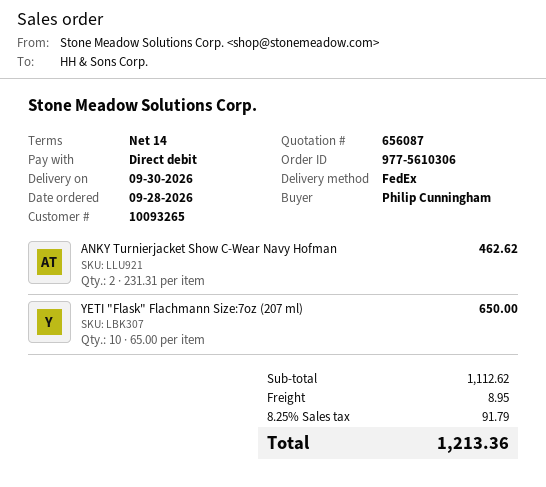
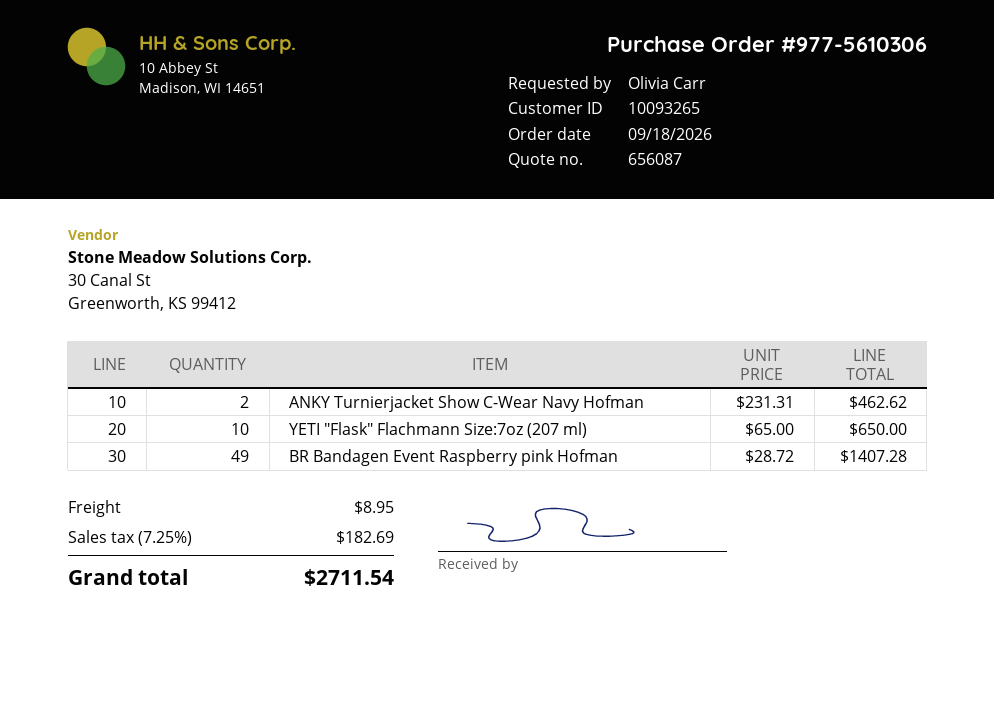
order date: 2026-09-28 -> 2026-09-18
ordered by: Philip Cunningham -> Olivia Carr
BR Bandagen Event Raspberry pink Hofman: none -> 49 x 28.72 = 1407.28
tax: 8.25% = 91.79 -> 7.25% = 182.69
total: 1213.36 -> 2711.54

